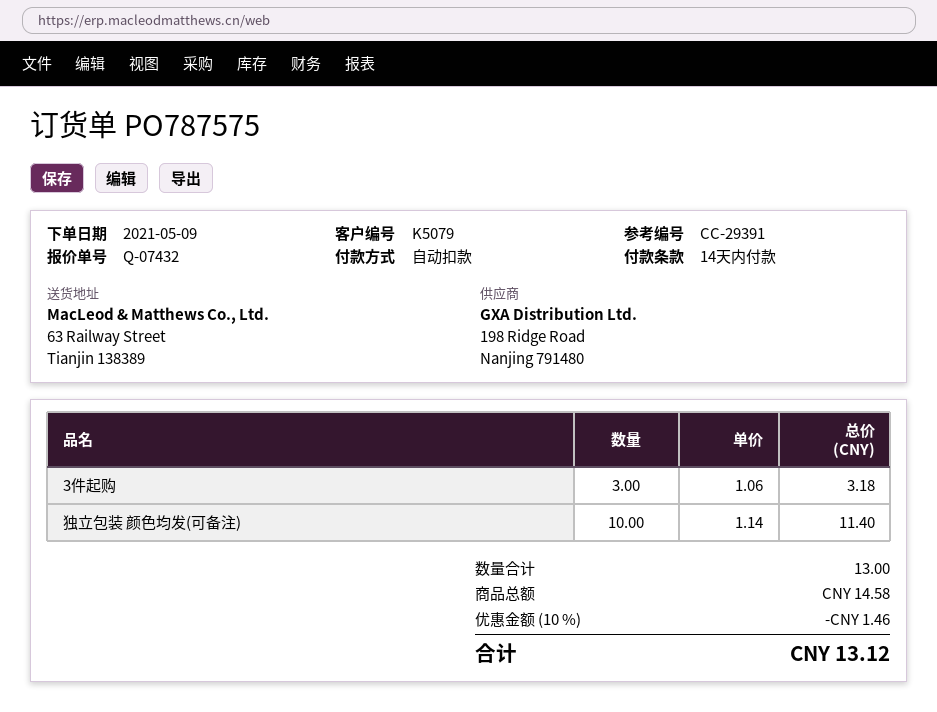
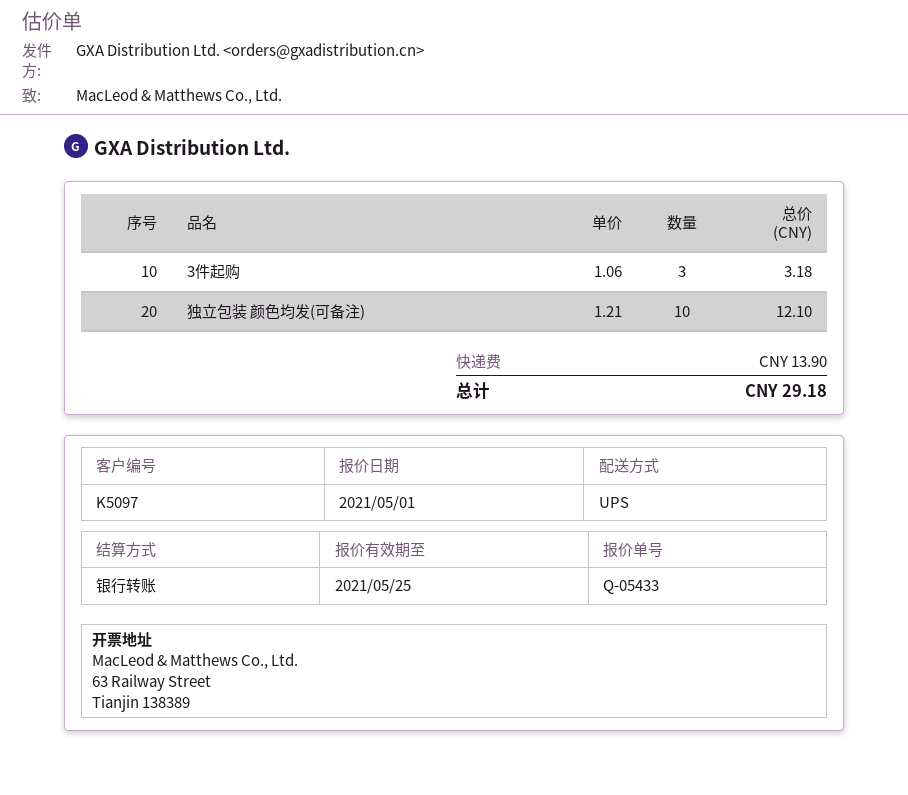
quote number: Q-07432 -> Q-05433
customer number: K5079 -> K5097
payment method: direct debit -> bank transfer
独立包装 颜色均发(可备注): 10 x 1.14 = 11.40 -> 10 x 1.21 = 12.10
discount: 10% = 1.46 -> none
shipping: none -> 13.90
total: 13.12 -> 29.18

